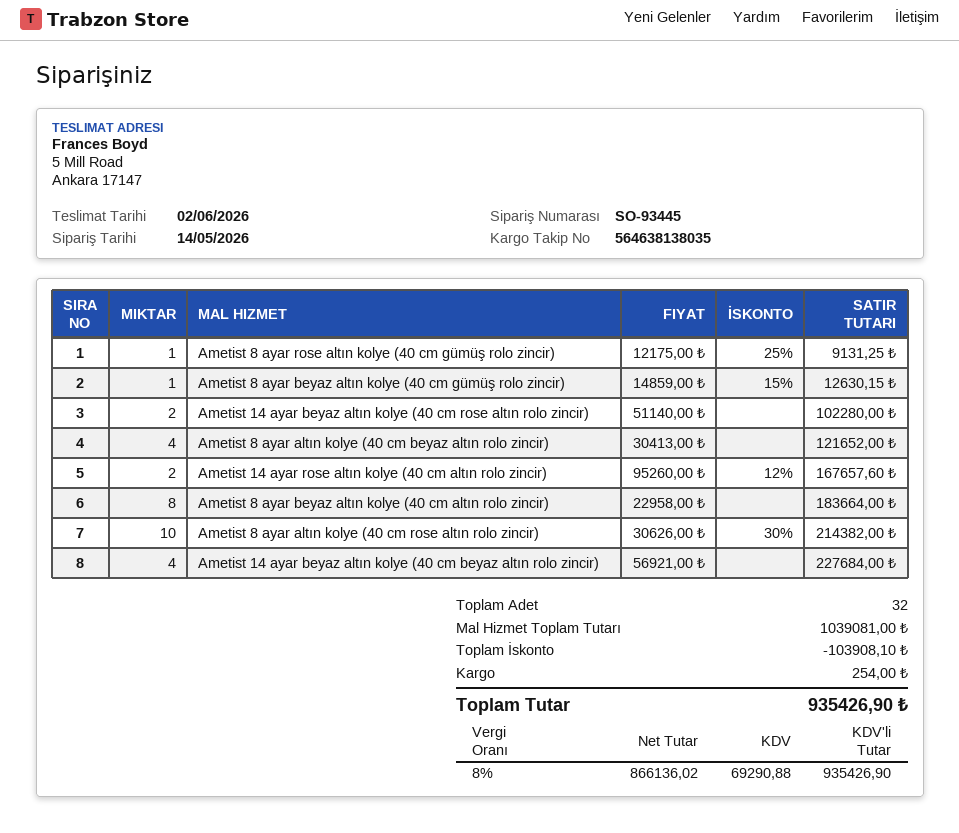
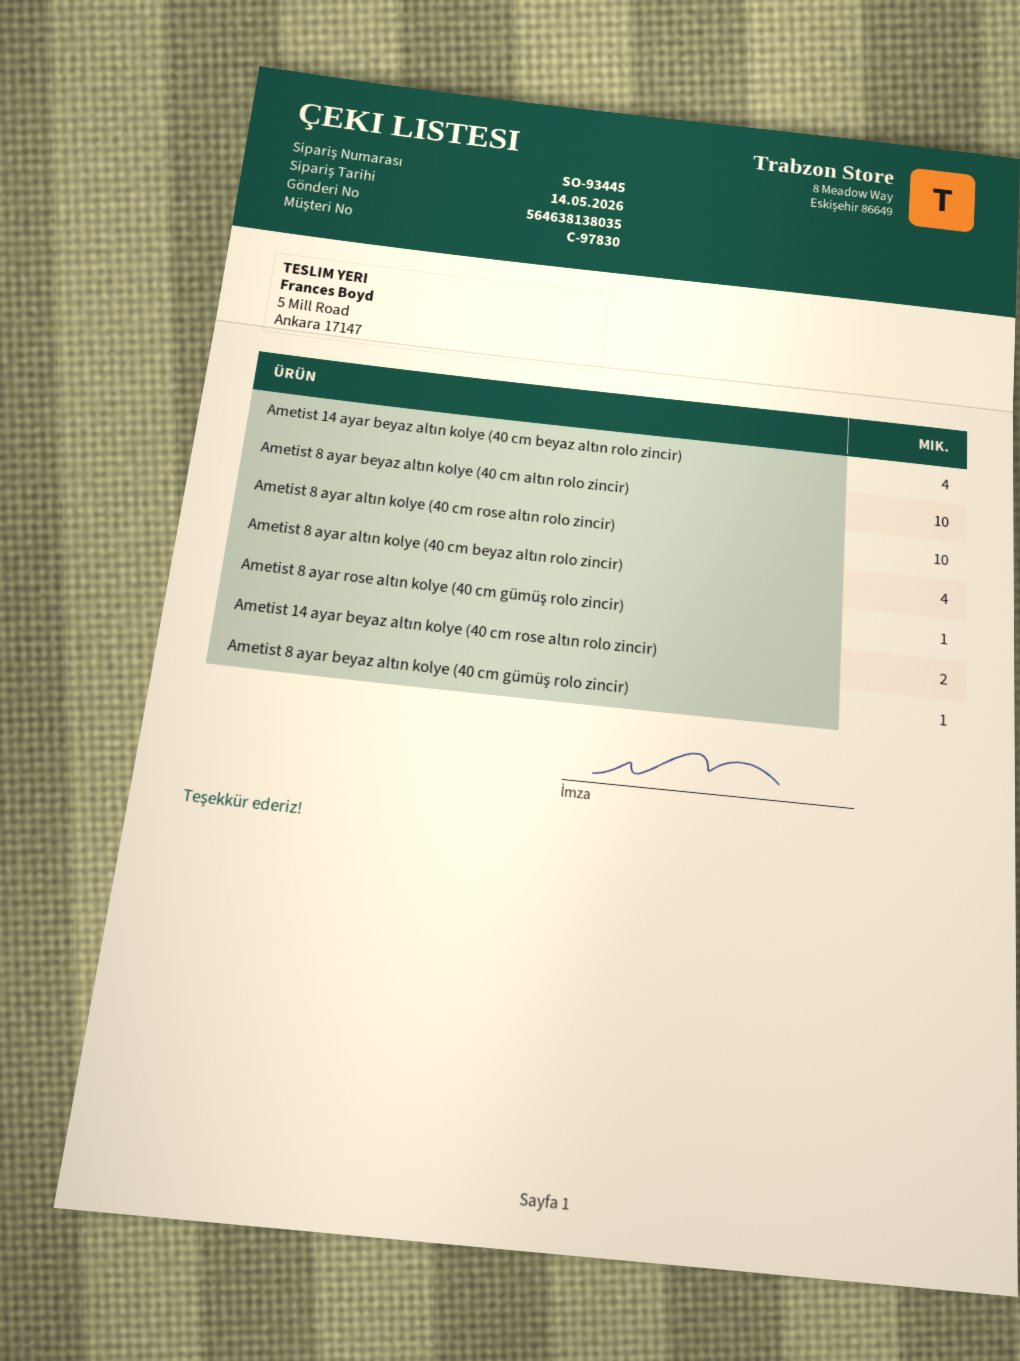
Ametist 14 ayar rose altın kolye (40 cm altın rolo zincir): 2 -> none
Ametist 8 ayar beyaz altın kolye (40 cm altın rolo zincir): 8 -> 10

